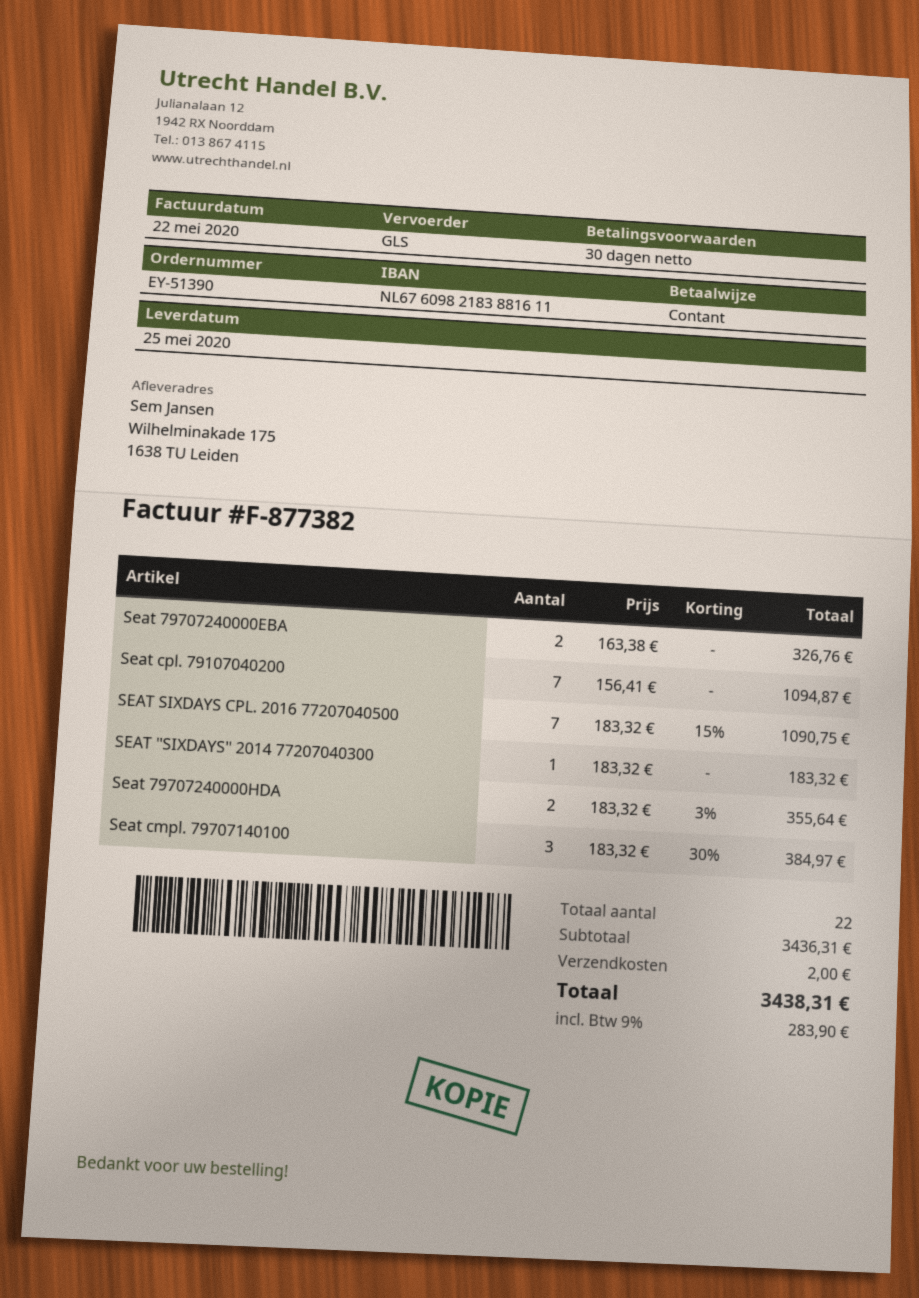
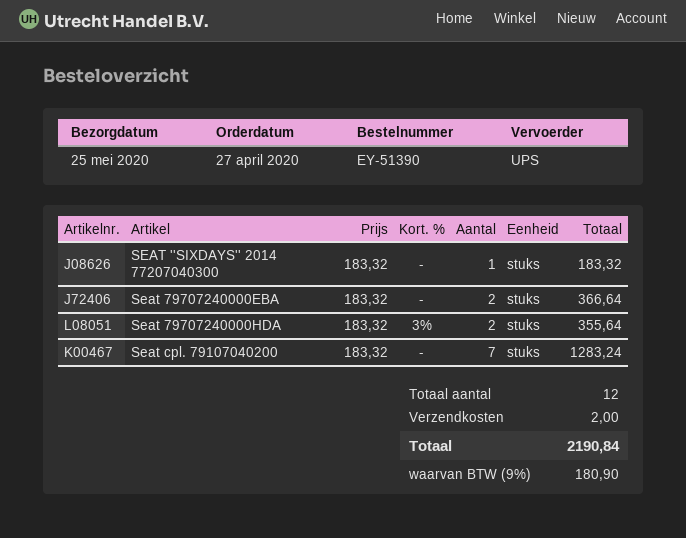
shipping method: GLS -> UPS
Seat 79707240000EBA: 2 x 163.38 = 326.76 -> 2 x 183.32 = 366.64
Seat cpl. 79107040200: 7 x 156.41 = 1094.87 -> 7 x 183.32 = 1283.24
SEAT SIXDAYS CPL. 2016 77207040500: 7 x 183.32 - 15% = 1090.75 -> none
Seat cmpl. 79707140100: 3 x 183.32 - 30% = 384.97 -> none
total quantity: 22 -> 12
tax: 9% = 283.90 -> 9% = 180.90
total: 3438.31 -> 2190.84

